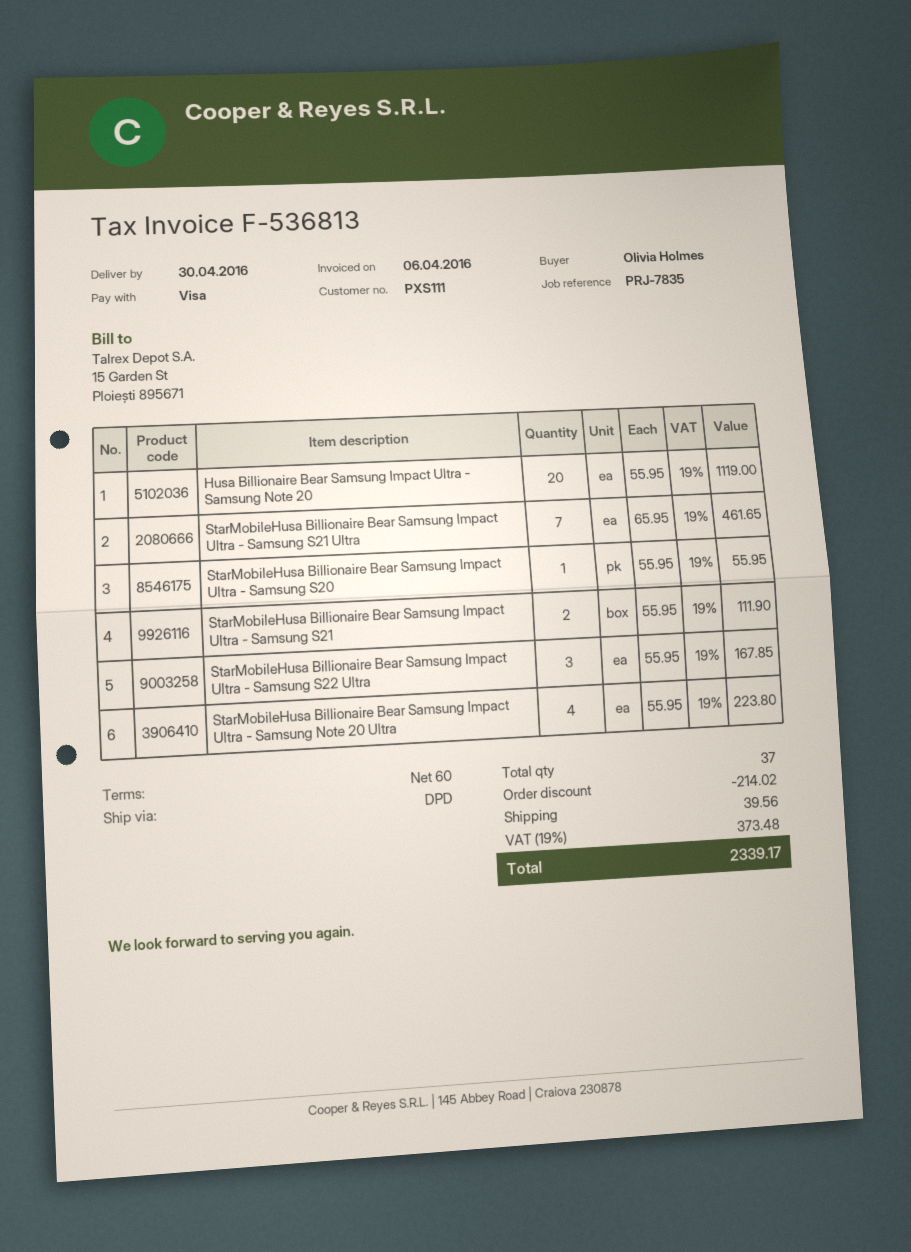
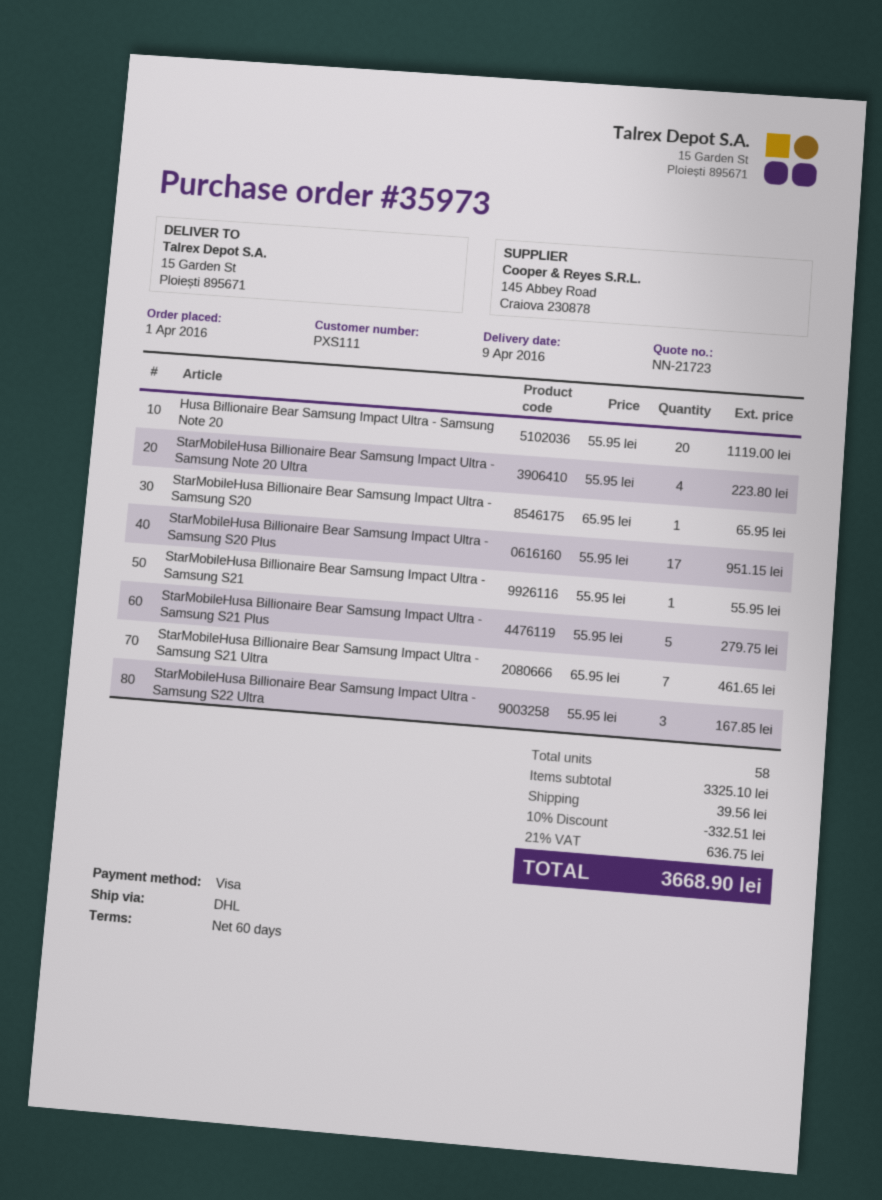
delivery date: 2016-04-30 -> 2016-04-09
shipping method: DPD -> DHL
StarMobileHusa Billionaire Bear Samsung Impact Ultra - Samsung S20: 1 x 55.95 = 55.95 -> 1 x 65.95 = 65.95
StarMobileHusa Billionaire Bear Samsung Impact Ultra - Samsung S21: 2 x 55.95 = 111.90 -> 1 x 55.95 = 55.95
StarMobileHusa Billionaire Bear Samsung Impact Ultra - Samsung S20 Plus: none -> 17 x 55.95 = 951.15
StarMobileHusa Billionaire Bear Samsung Impact Ultra - Samsung S21 Plus: none -> 5 x 55.95 = 279.75
total quantity: 37 -> 58
discount: 214.02 -> 332.51
tax: 19% = 373.48 -> 21% = 636.75
total: 2339.17 -> 3668.90

